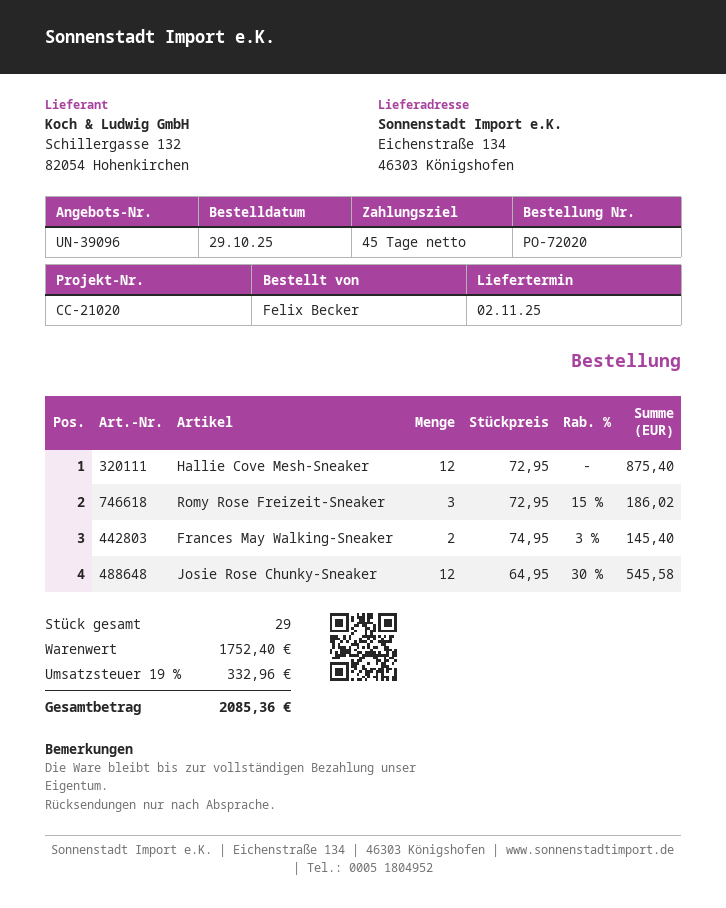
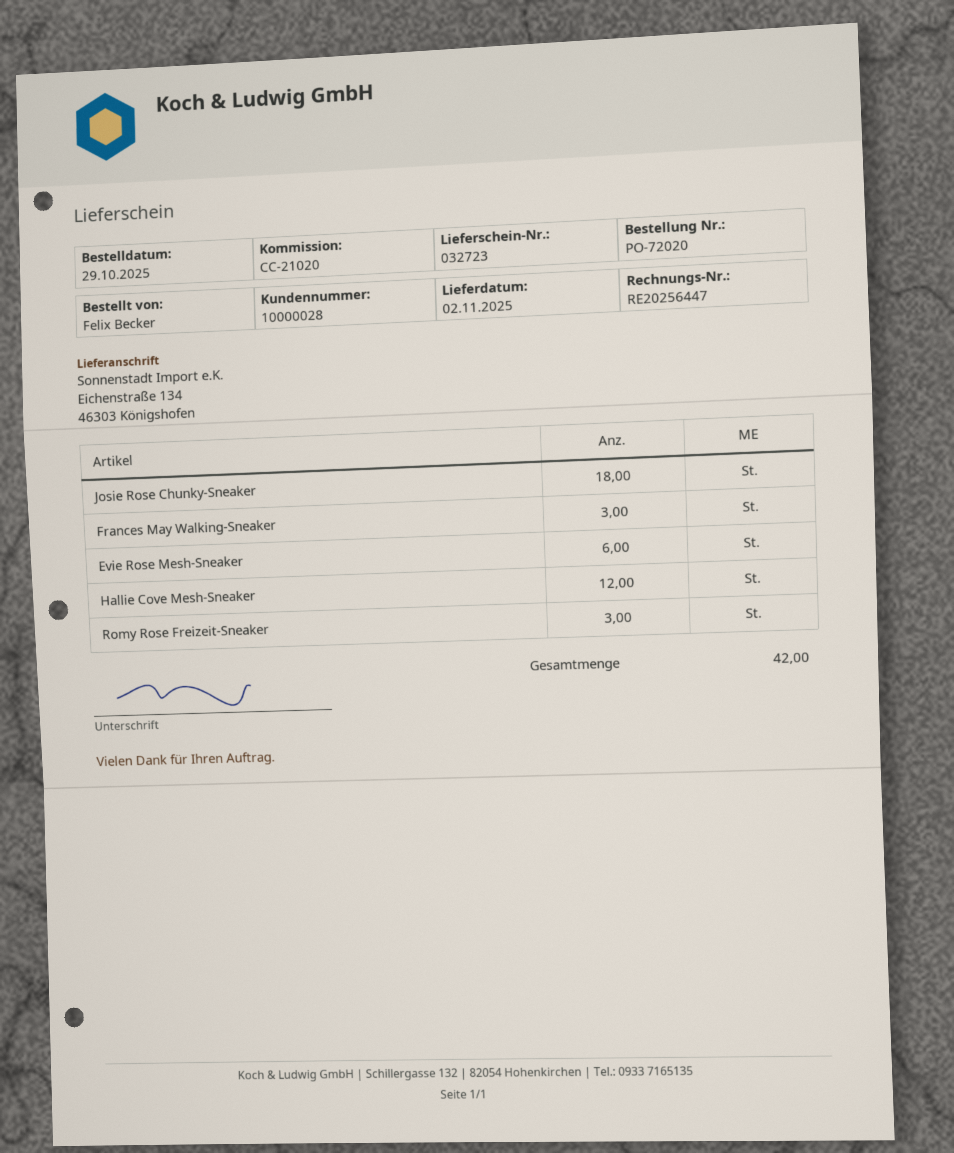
Frances May Walking-Sneaker: 2 -> 3
Josie Rose Chunky-Sneaker: 12 -> 18
Evie Rose Mesh-Sneaker: none -> 6
total quantity: 29 -> 42

